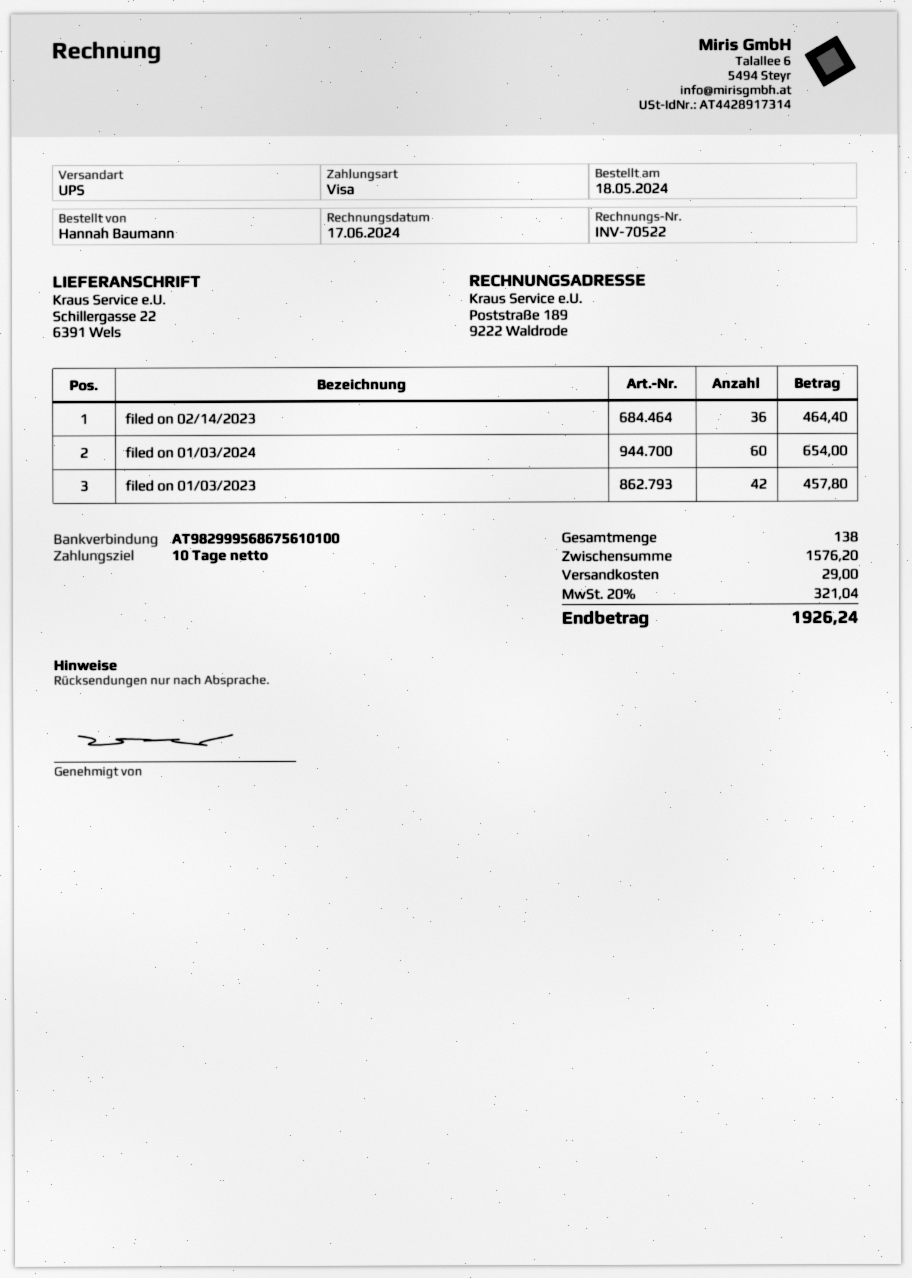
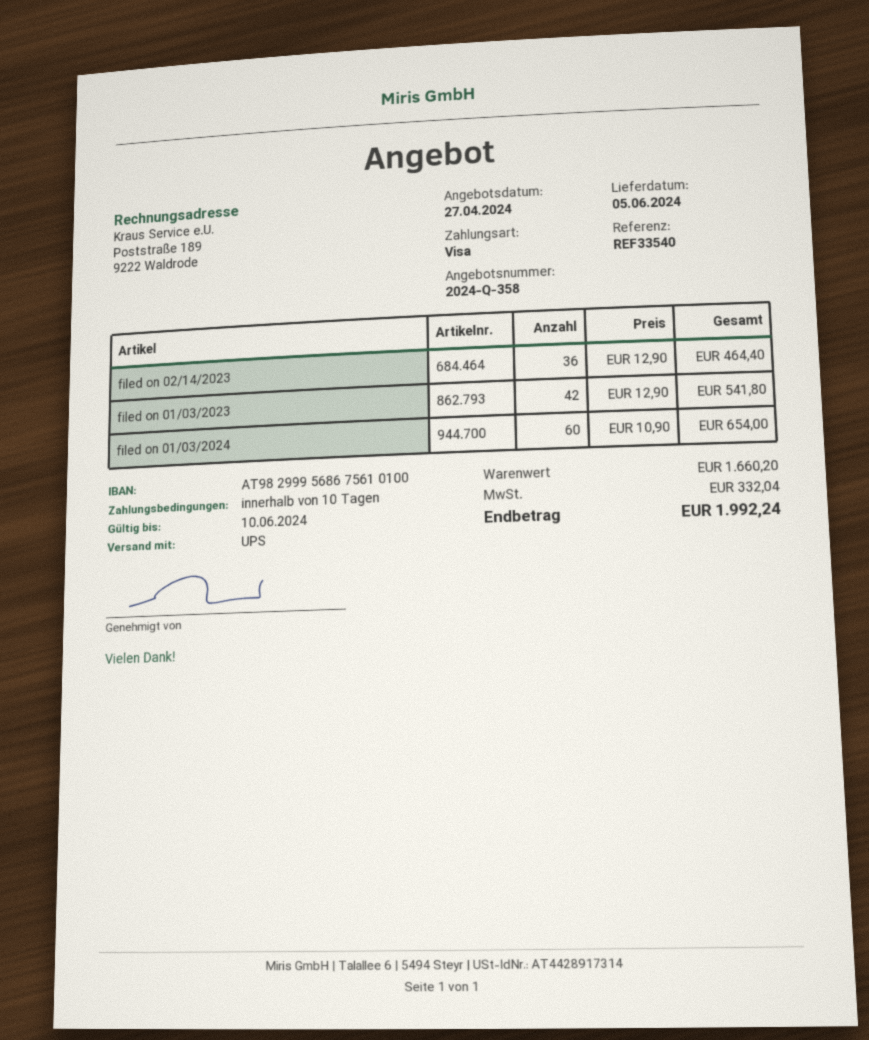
filed on 01/03/2023: 42 for 457.80 -> 42 for 541.80
subtotal: 1576.20 -> 1660.20
shipping: 29.00 -> none
tax: 321.04 -> 332.04
total: 1926.24 -> 1992.24

